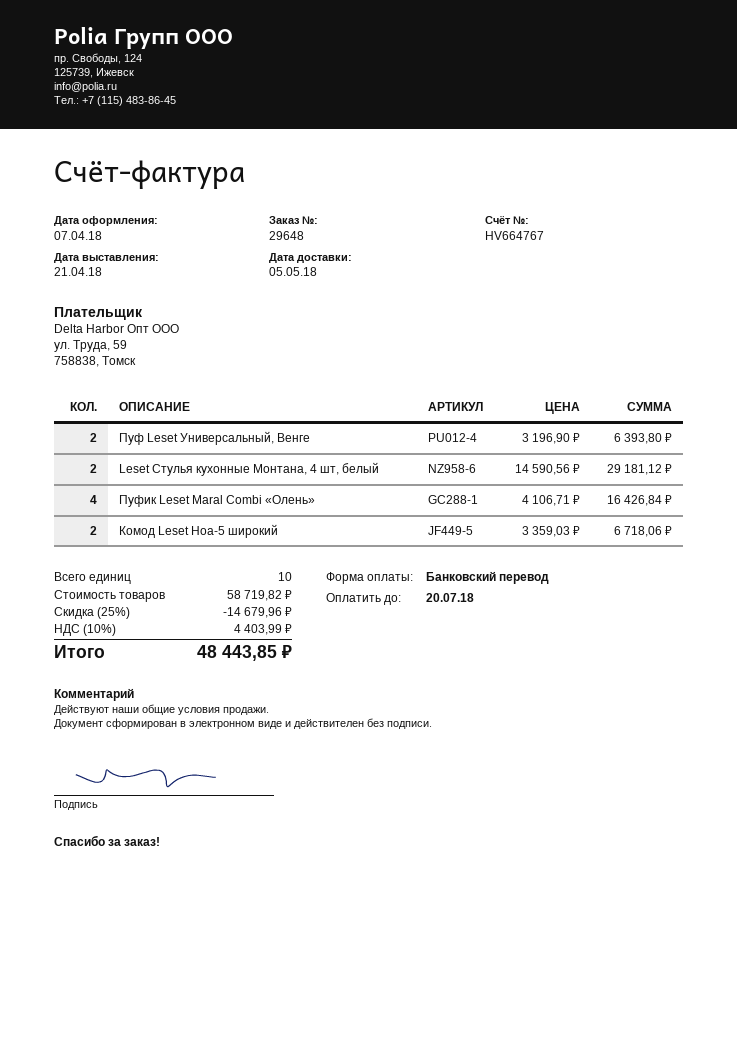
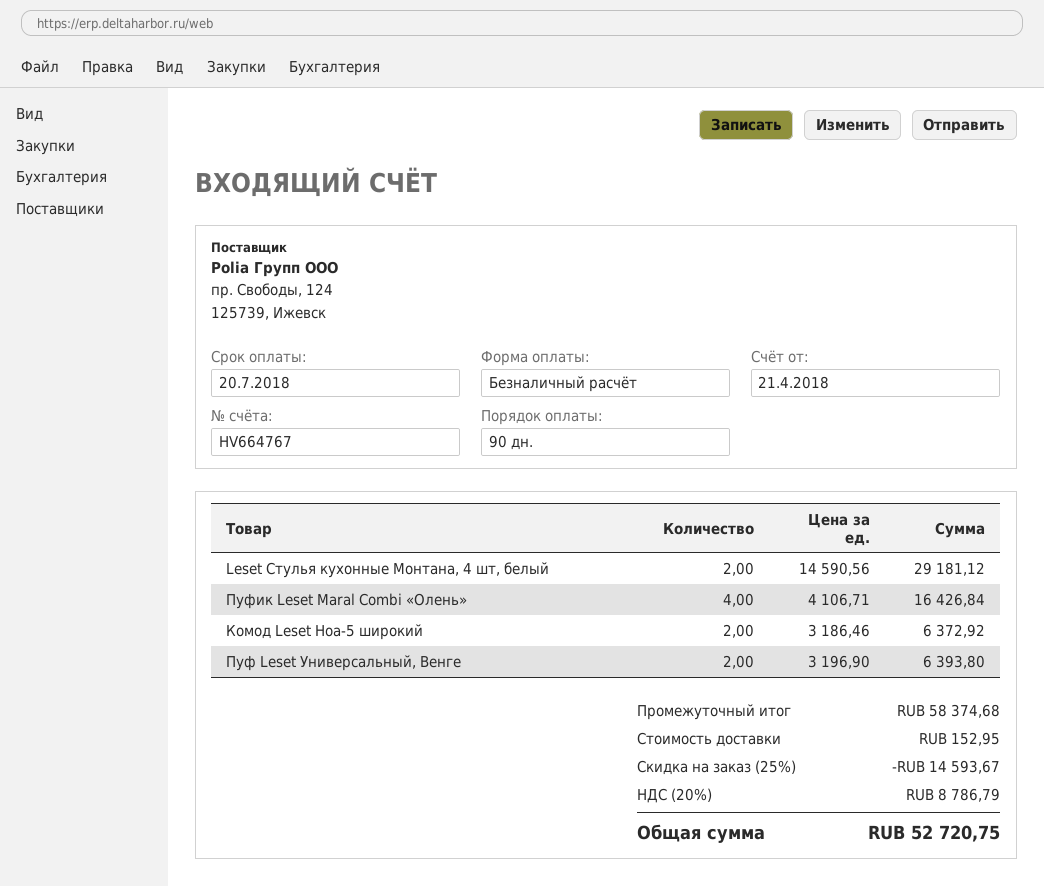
Комод Leset Ноа-5 широкий: 2 x 3359.03 = 6718.06 -> 2 x 3186.46 = 6372.92
subtotal: 58719.82 -> 58374.68
discount: 25% = 14679.96 -> 25% = 14593.67
shipping: none -> 152.95
tax: 10% = 4403.99 -> 20% = 8786.79
total: 48443.85 -> 52720.75

